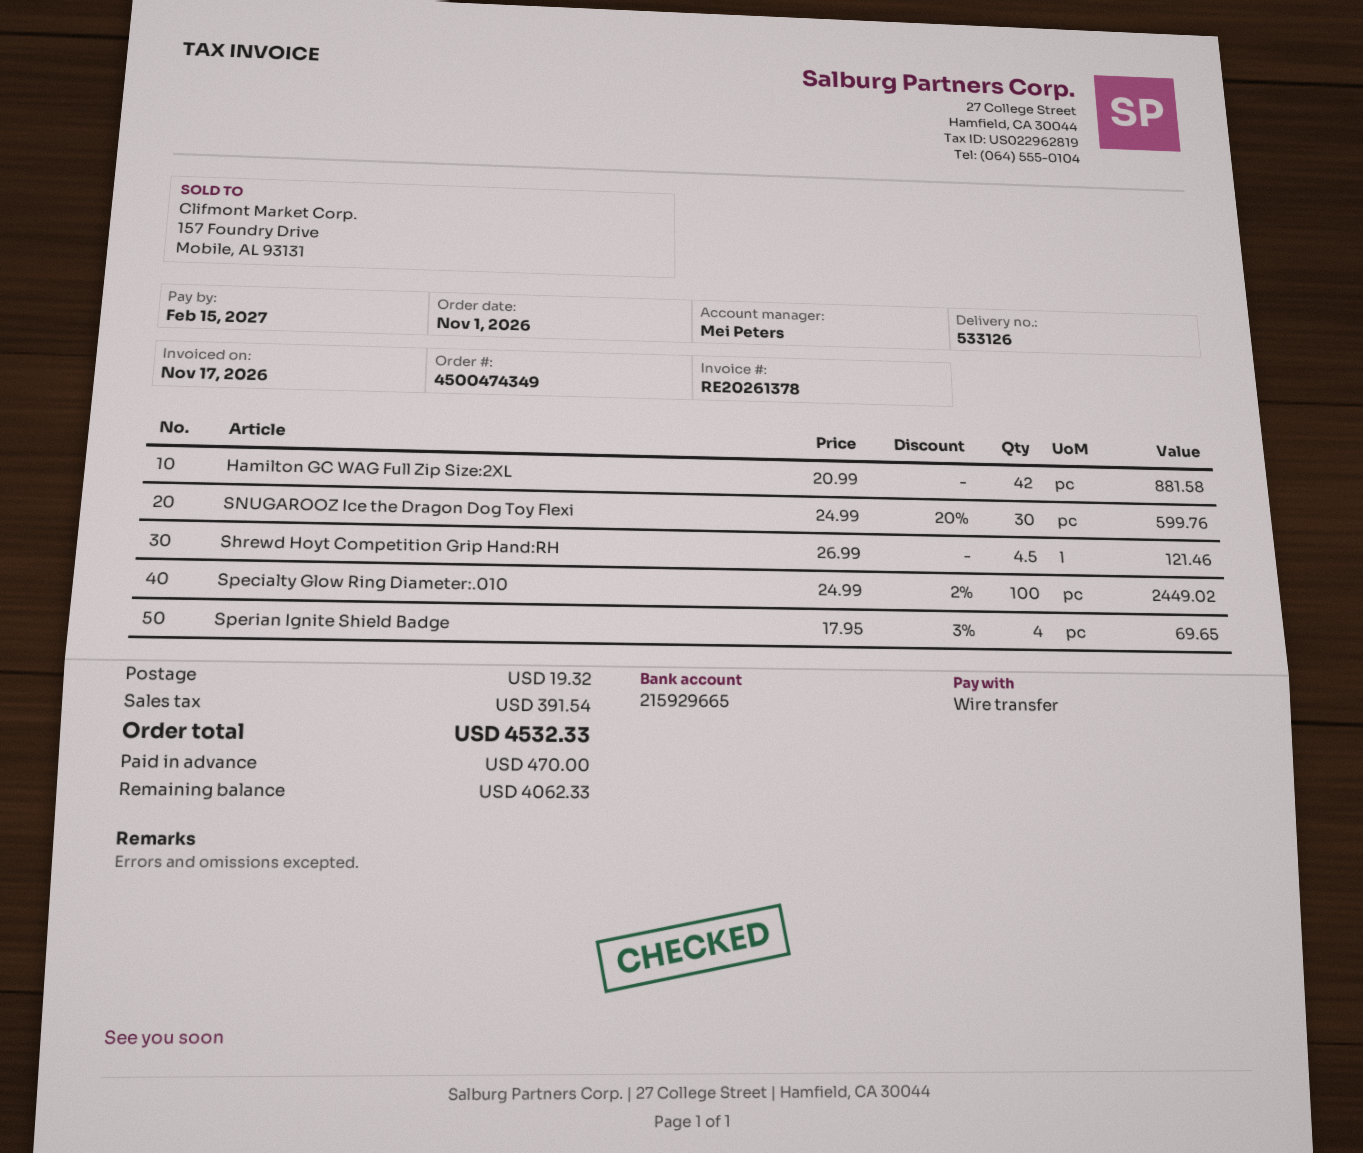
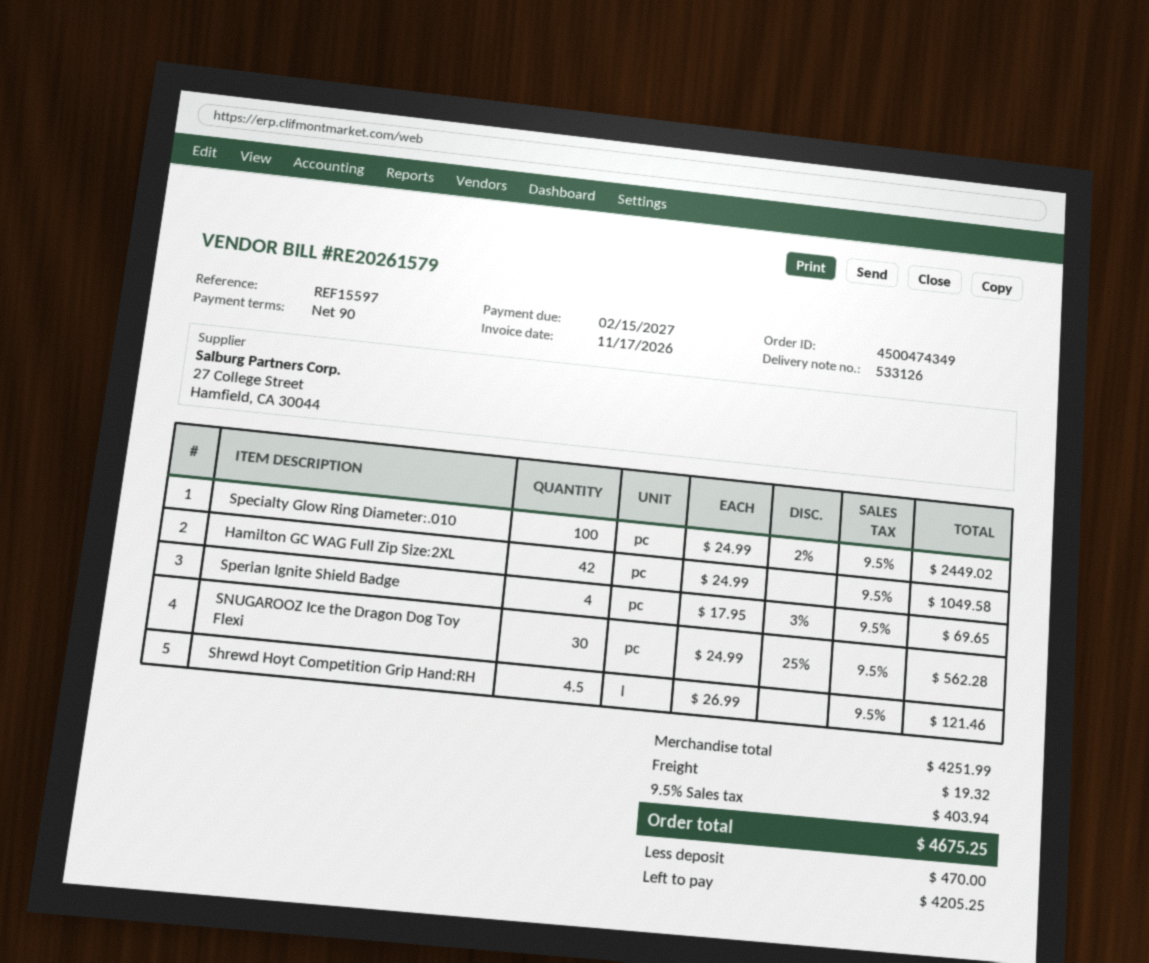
invoice number: RE20261378 -> RE20261579
Hamilton GC WAG Full Zip Size:2XL: 42 x 20.99 = 881.58 -> 42 x 24.99 = 1049.58
SNUGAROOZ Ice the Dragon Dog Toy Flexi: 30 x 24.99 - 20% = 599.76 -> 30 x 24.99 - 25% = 562.28
tax: 391.54 -> 403.94
total: 4532.33 -> 4675.25
balance: 4062.33 -> 4205.25

